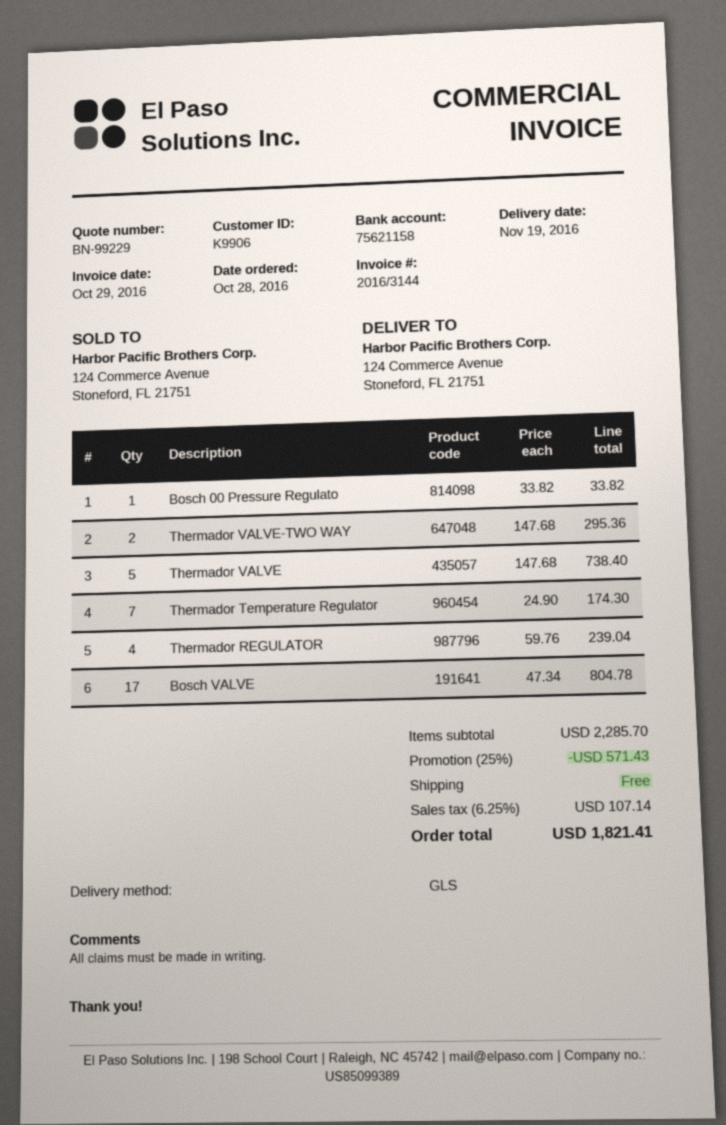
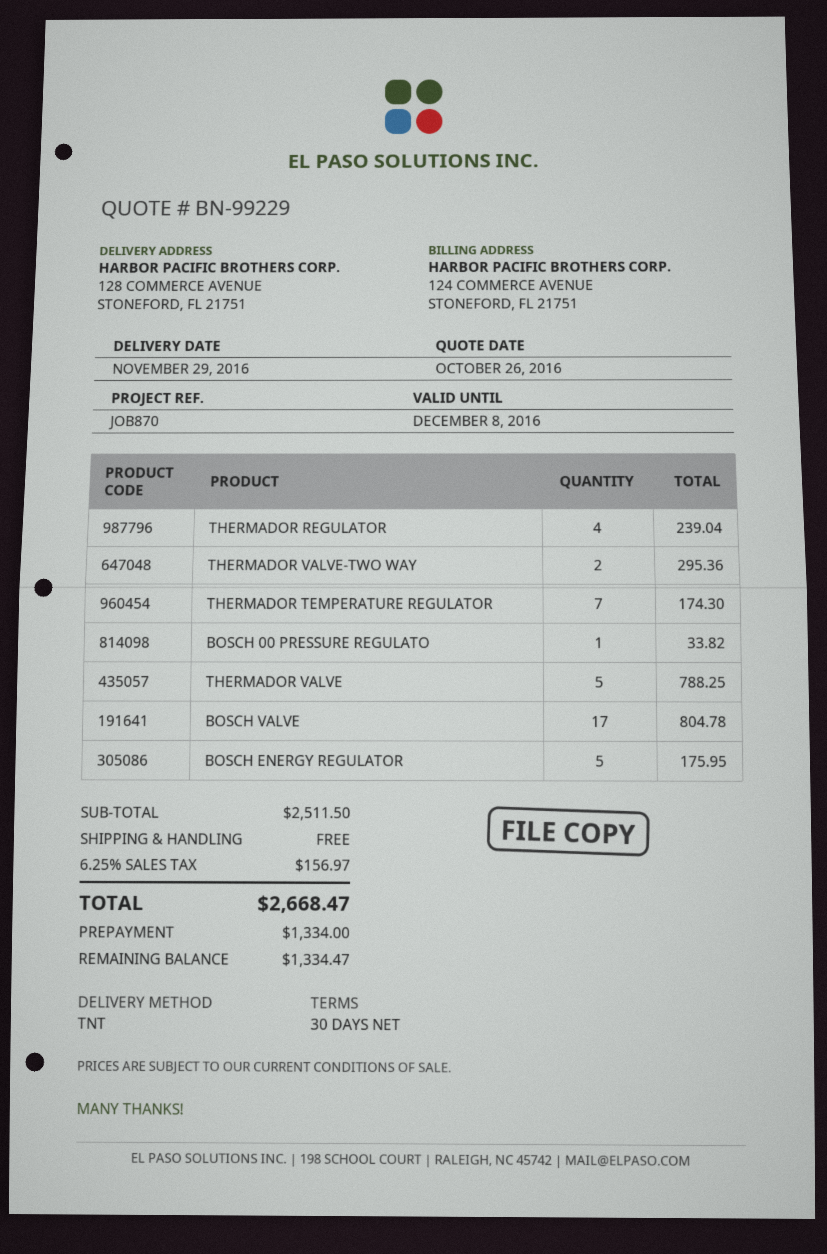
delivery date: 2016-11-19 -> 2016-11-29
shipping method: GLS -> TNT
ship to: 124 Commerce Avenue, Stoneford, FL 21751 -> 128 COMMERCE AVENUE, STONEFORD, FL 21751
Thermador VALVE: 5 for 738.40 -> 5 for 788.25
BOSCH ENERGY REGULATOR: none -> 5 for 175.95
subtotal: 2285.70 -> 2511.50
discount: 25% = 571.43 -> none
tax: 6.25% = 107.14 -> 6.25% = 156.97
total: 1821.41 -> 2668.47

